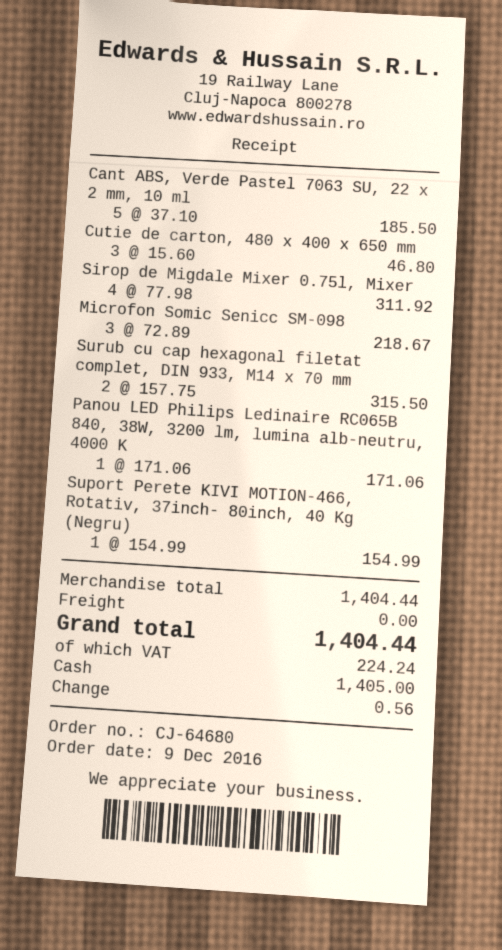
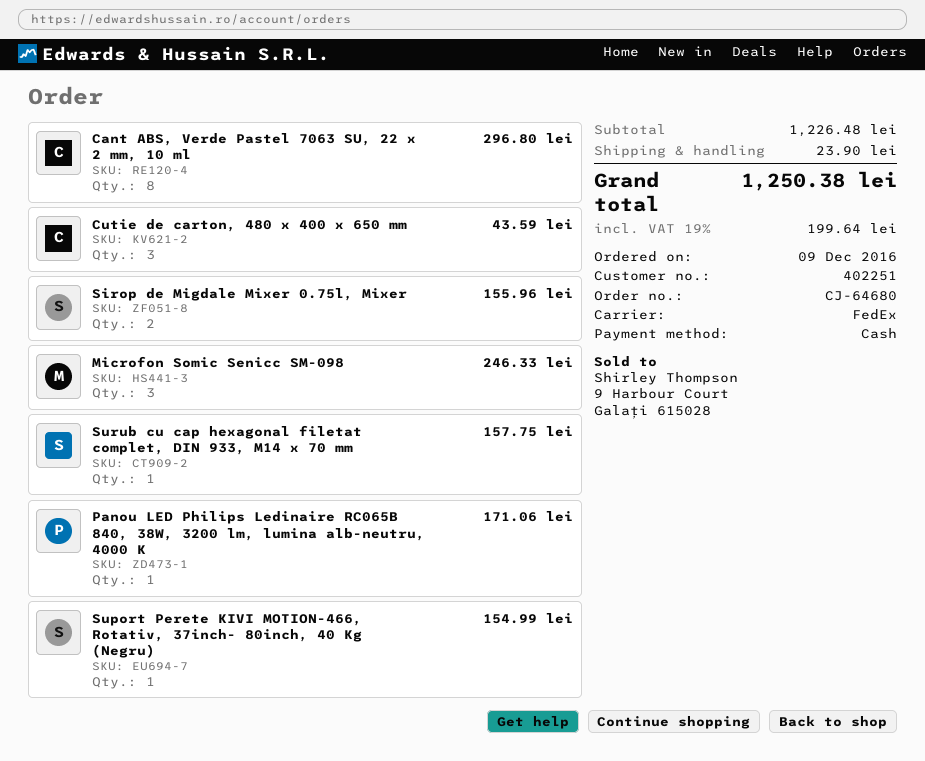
Cant ABS, Verde Pastel 7063 SU, 22 x 2 mm, 10 ml: 5 for 185.50 -> 8 for 296.80
Cutie de carton, 480 x 400 x 650 mm: 3 for 46.80 -> 3 for 43.59
Sirop de Migdale Mixer 0.75l, Mixer: 4 for 311.92 -> 2 for 155.96
Microfon Somic Senicc SM-098: 3 for 218.67 -> 3 for 246.33
Surub cu cap hexagonal filetat complet, DIN 933, M14 x 70 mm: 2 for 315.50 -> 1 for 157.75
subtotal: 1404.44 -> 1226.48
shipping: 0.00 -> 23.90
tax: 224.24 -> 199.64
total: 1404.44 -> 1250.38

